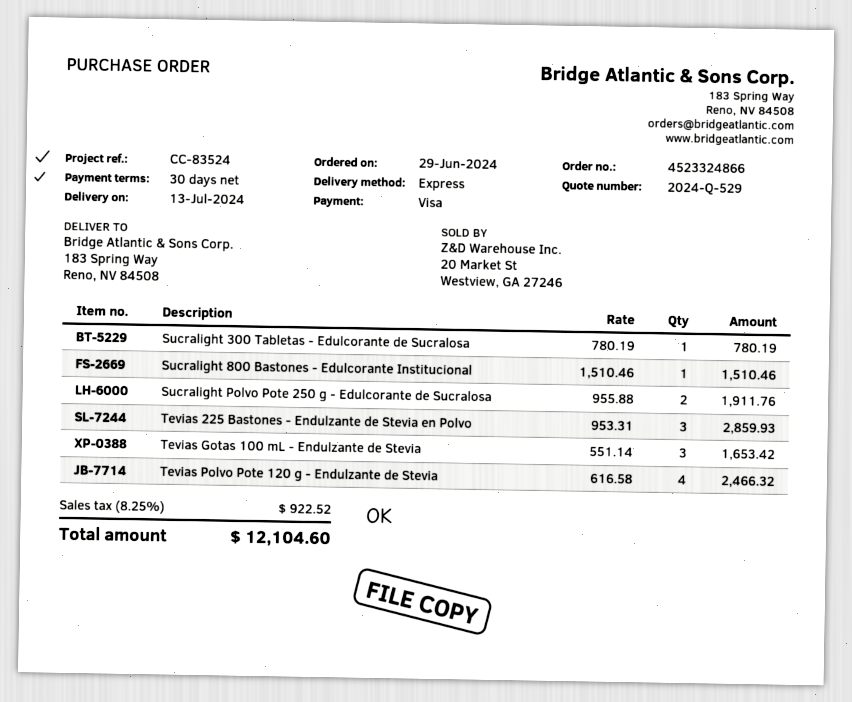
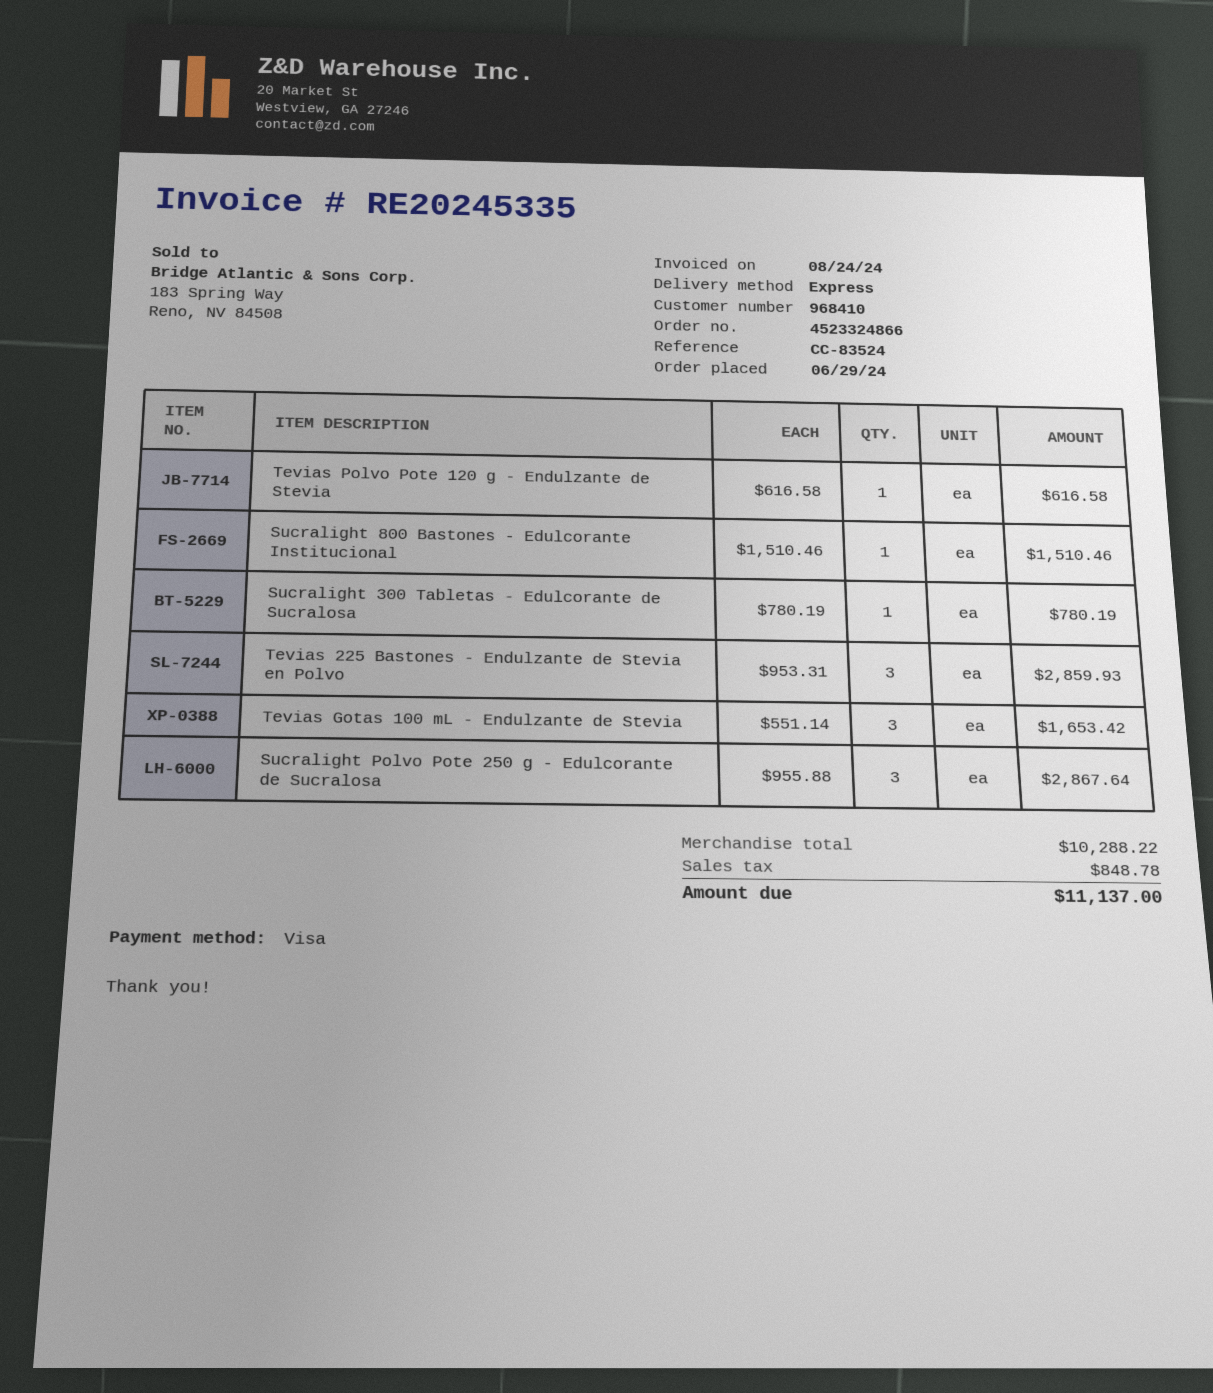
Sucralight Polvo Pote 250 g - Edulcorante de Sucralosa: 2 x 955.88 = 1911.76 -> 3 x 955.88 = 2867.64
Tevias Polvo Pote 120 g - Endulzante de Stevia: 4 x 616.58 = 2466.32 -> 1 x 616.58 = 616.58
tax: 922.52 -> 848.78
total: 12104.60 -> 11137.00

